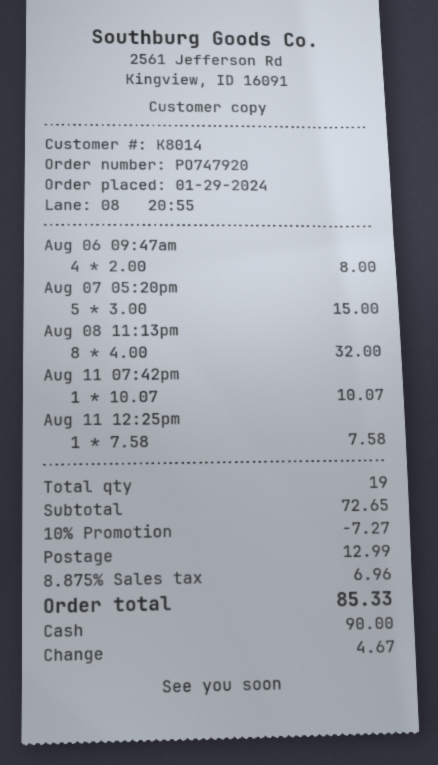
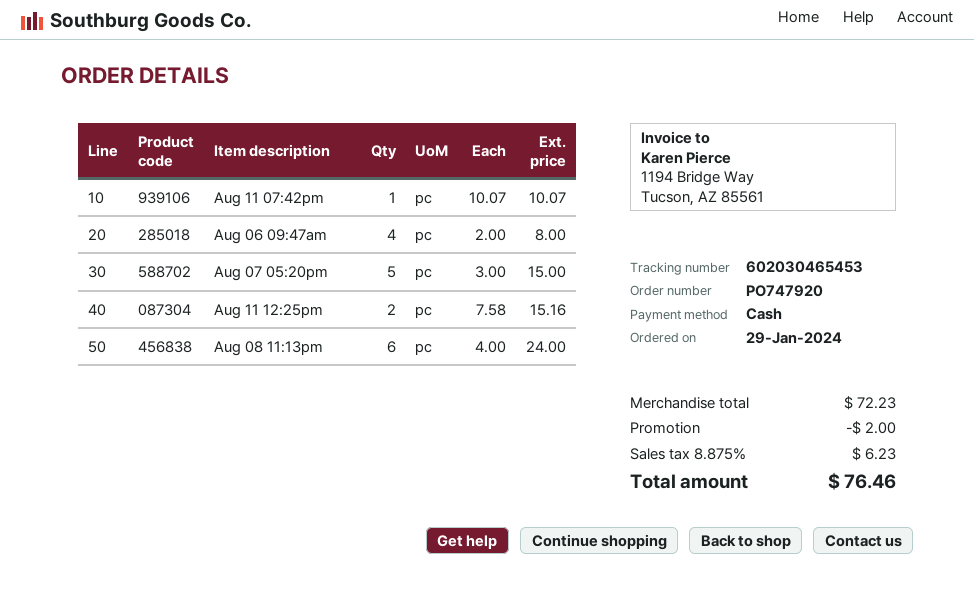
Aug 08 11:13pm: 8 x 4.00 = 32.00 -> 6 x 4.00 = 24.00
Aug 11 12:25pm: 1 x 7.58 = 7.58 -> 2 x 7.58 = 15.16
subtotal: 72.65 -> 72.23
discount: 7.27 -> 2.00
shipping: 12.99 -> none
tax: 8.875% = 6.96 -> 8.875% = 6.23
total: 85.33 -> 76.46

